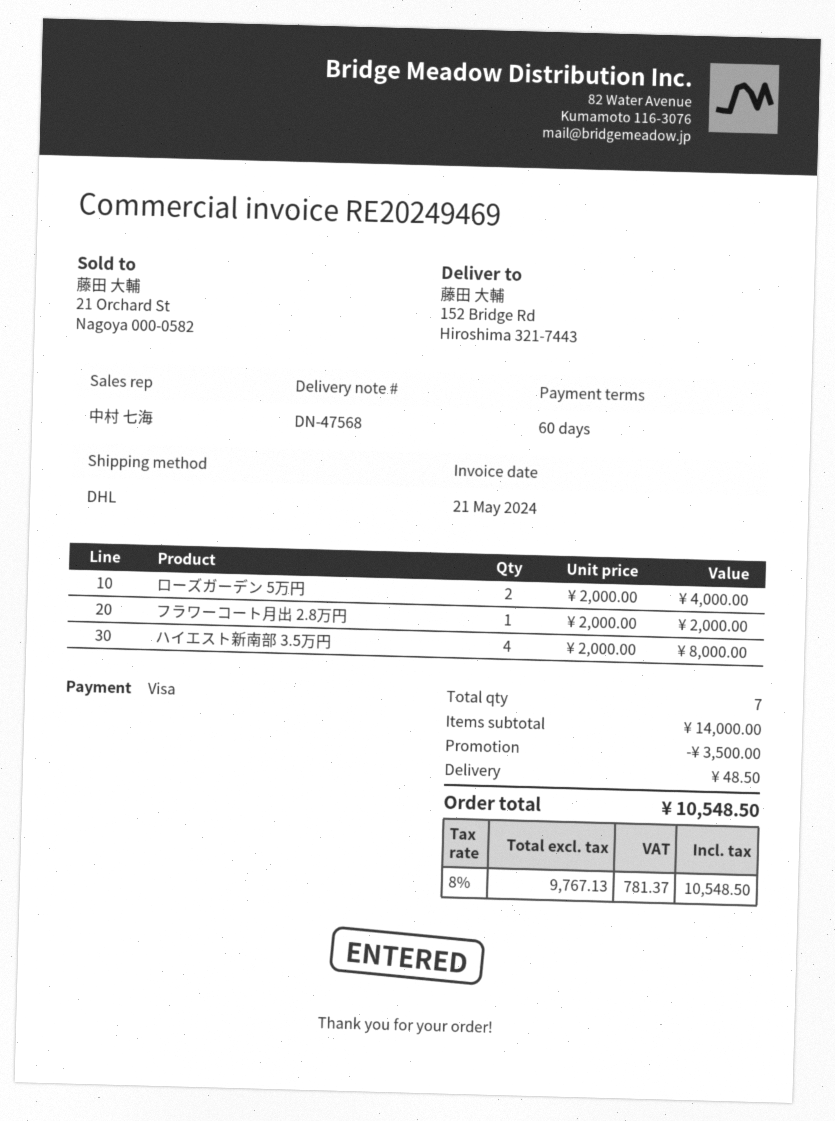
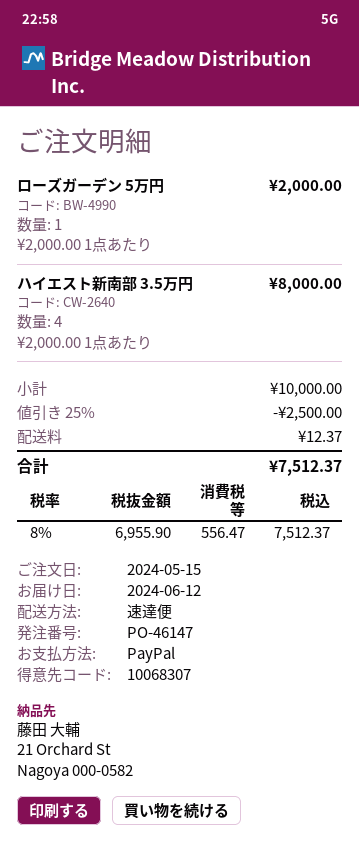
payment method: Visa -> PayPal
shipping method: DHL -> express
ship to: 152 Bridge Rd, Hiroshima 321-7443 -> 21 Orchard St, Nagoya 000-0582
ローズガーデン 5万円: 2 x 2000.00 = 4000.00 -> 1 x 2000.00 = 2000.00
フラワーコート月出 2.8万円: 1 x 2000.00 = 2000.00 -> none
subtotal: 14000.00 -> 10000.00
discount: 3500.00 -> 2500.00
shipping: 48.50 -> 12.37
net: 9767.13 -> 6955.90
tax: 8% = 781.37 -> 8% = 556.47
total: 10548.50 -> 7512.37

